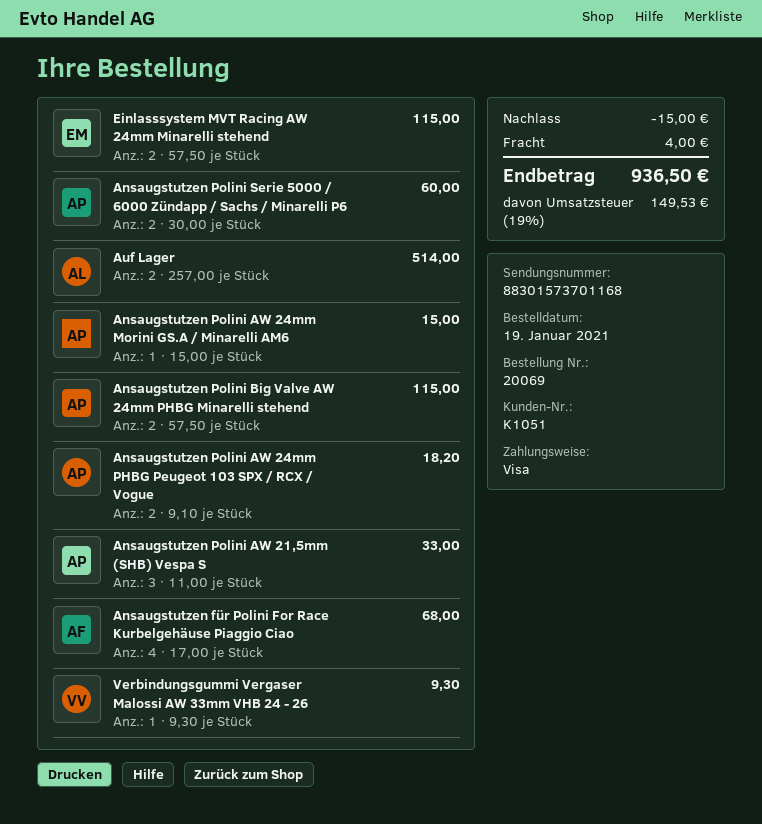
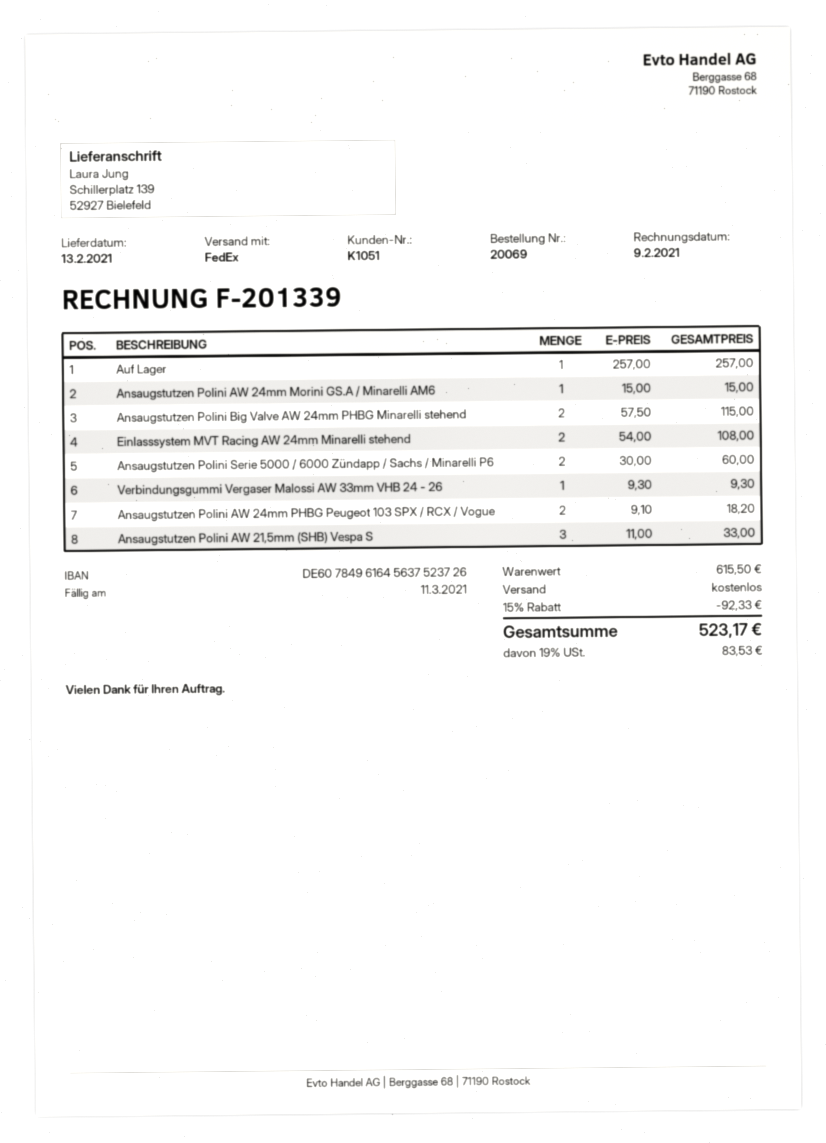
Einlasssystem MVT Racing AW 24mm Minarelli stehend: 2 x 57.50 = 115.00 -> 2 x 54.00 = 108.00
Auf Lager: 2 x 257.00 = 514.00 -> 1 x 257.00 = 257.00
Ansaugstutzen für Polini For Race Kurbelgehäuse Piaggio Ciao: 4 x 17.00 = 68.00 -> none
discount: 15.00 -> 92.33
shipping: 4.00 -> 0.00
tax: 19% = 149.53 -> 19% = 83.53
total: 936.50 -> 523.17

